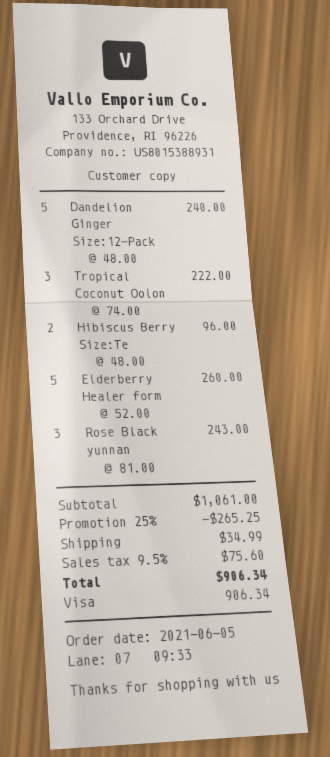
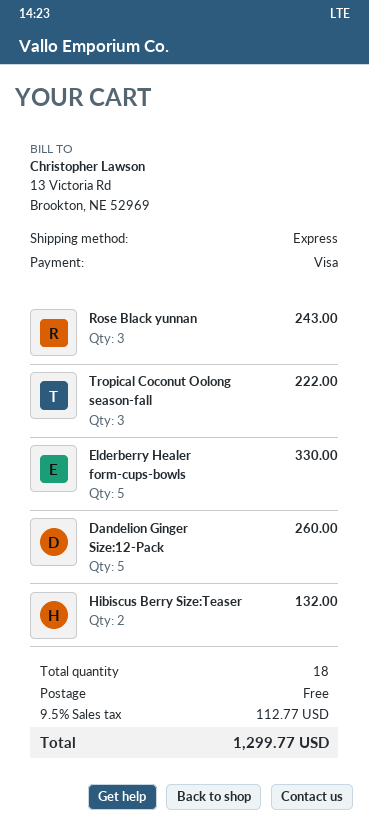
Dandelion Ginger Size:12-Pack: 5 for 240.00 -> 5 for 260.00
Hibiscus Berry Size:Te: 2 for 96.00 -> 2 for 132.00
Elderberry Healer form: 5 for 260.00 -> 5 for 330.00
discount: 25% = 265.25 -> none
shipping: 34.99 -> 0.00
tax: 9.5% = 75.60 -> 9.5% = 112.77
total: 906.34 -> 1299.77

